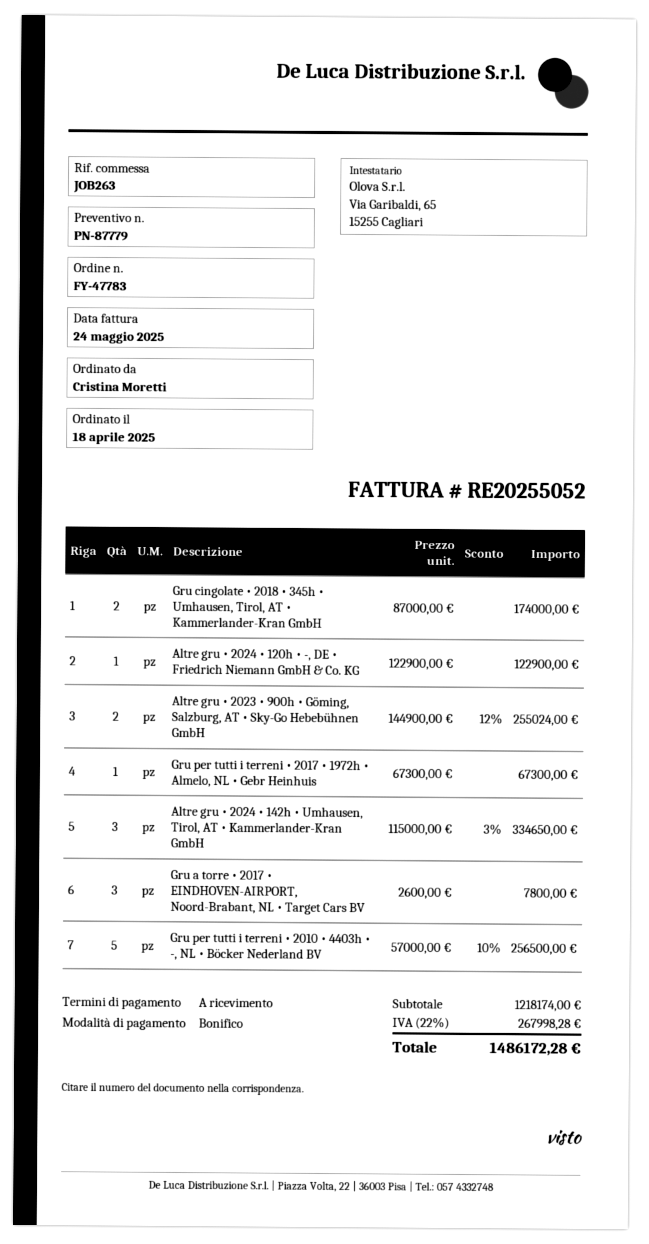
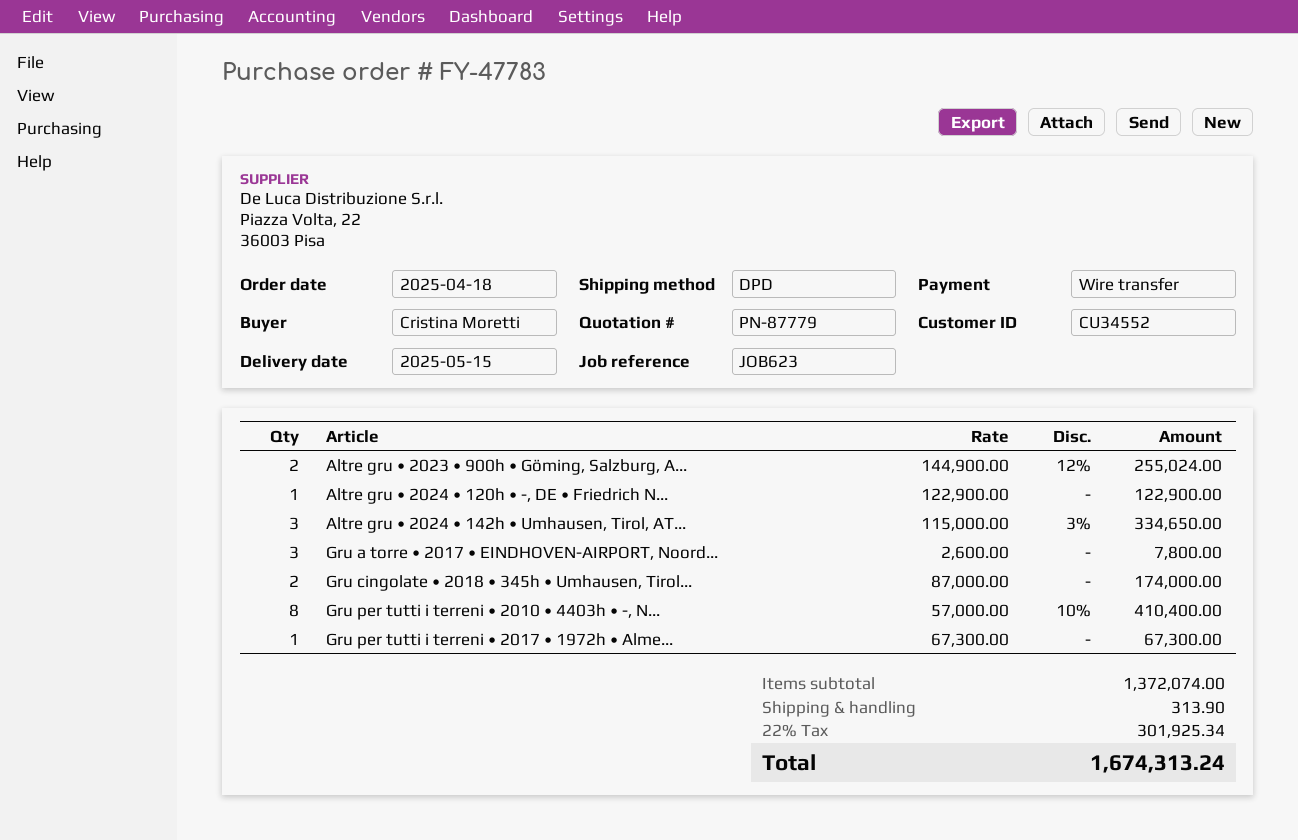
reference: JOB263 -> JOB623
Gru per tutti i terreni • 2010 • 4403h • -, NL • Böcker Nederland BV: 5 x 57000.00 - 10% = 256500.00 -> 8 x 57000.00 - 10% = 410400.00
subtotal: 1218174.00 -> 1372074.00
shipping: none -> 313.90
tax: 22% = 267998.28 -> 22% = 301925.34
total: 1486172.28 -> 1674313.24

